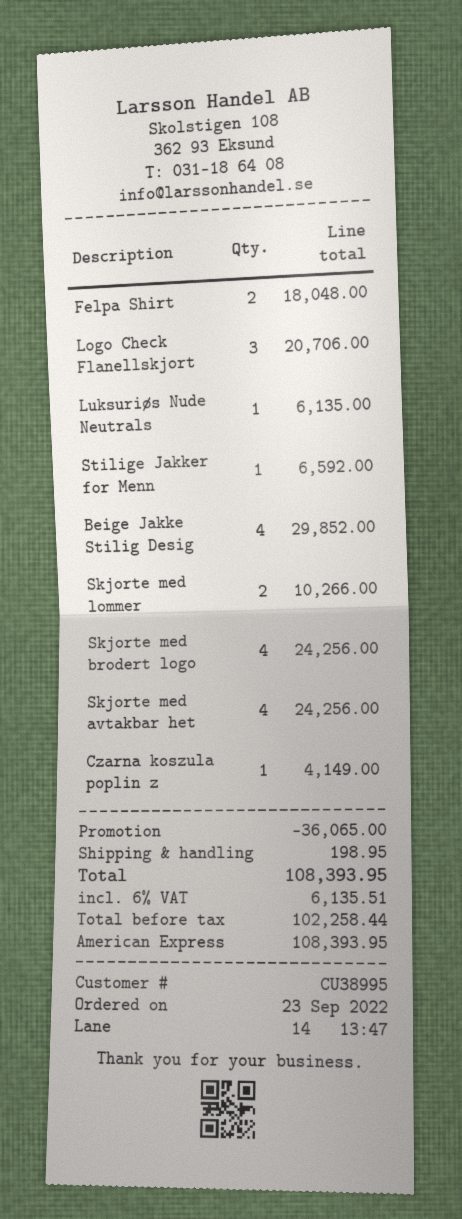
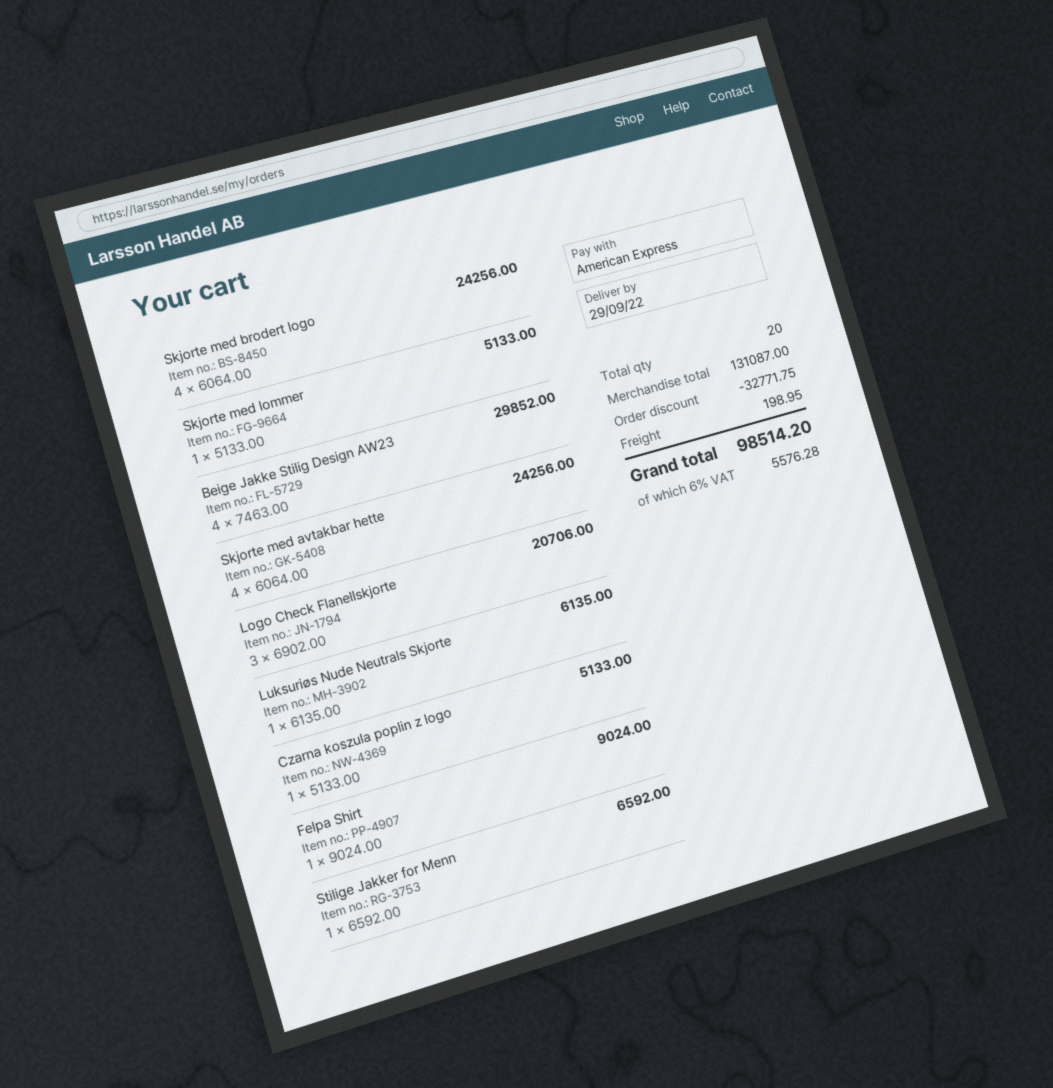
Felpa Shirt: 2 for 18048.00 -> 1 for 9024.00
Skjorte med lommer: 2 for 10266.00 -> 1 for 5133.00
Czarna koszula poplin z: 1 for 4149.00 -> 1 for 5133.00
discount: 36065.00 -> 32771.75
tax: 6% = 6135.51 -> 6% = 5576.28
total: 108393.95 -> 98514.20

